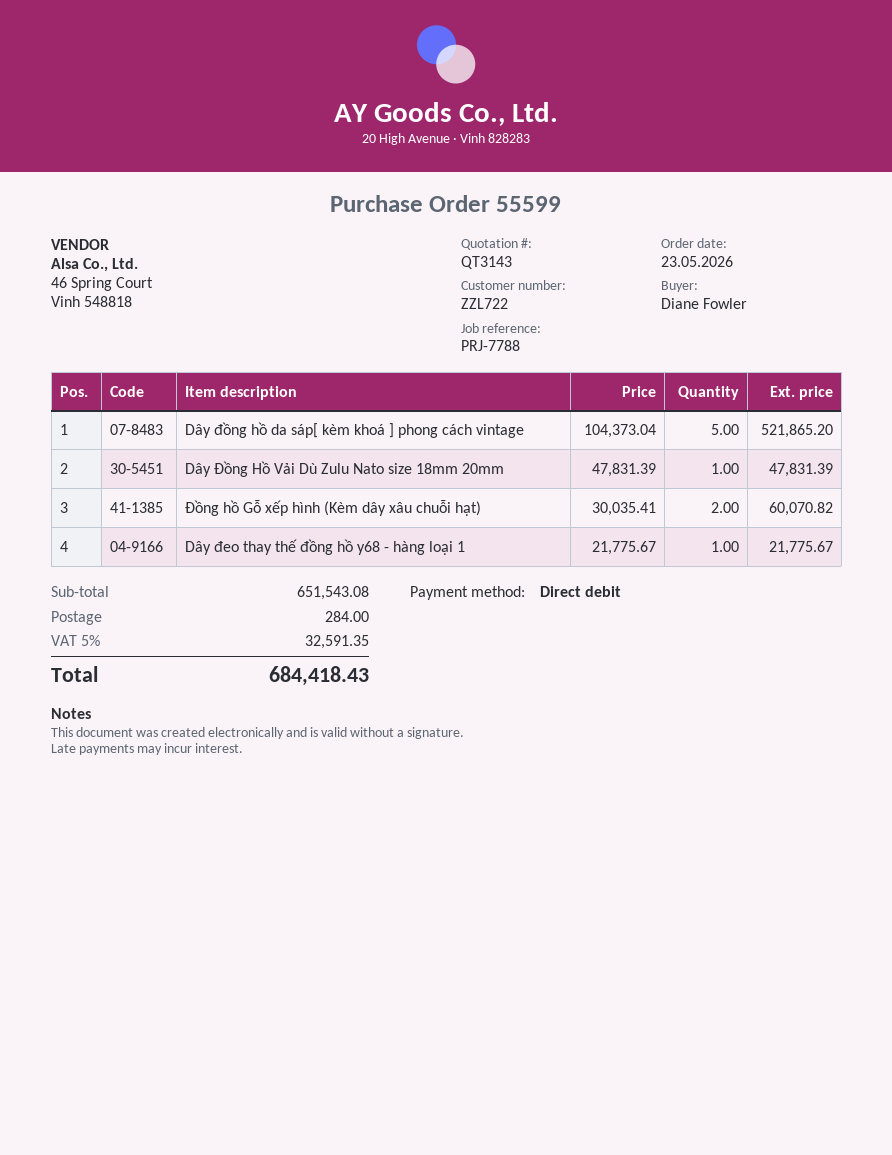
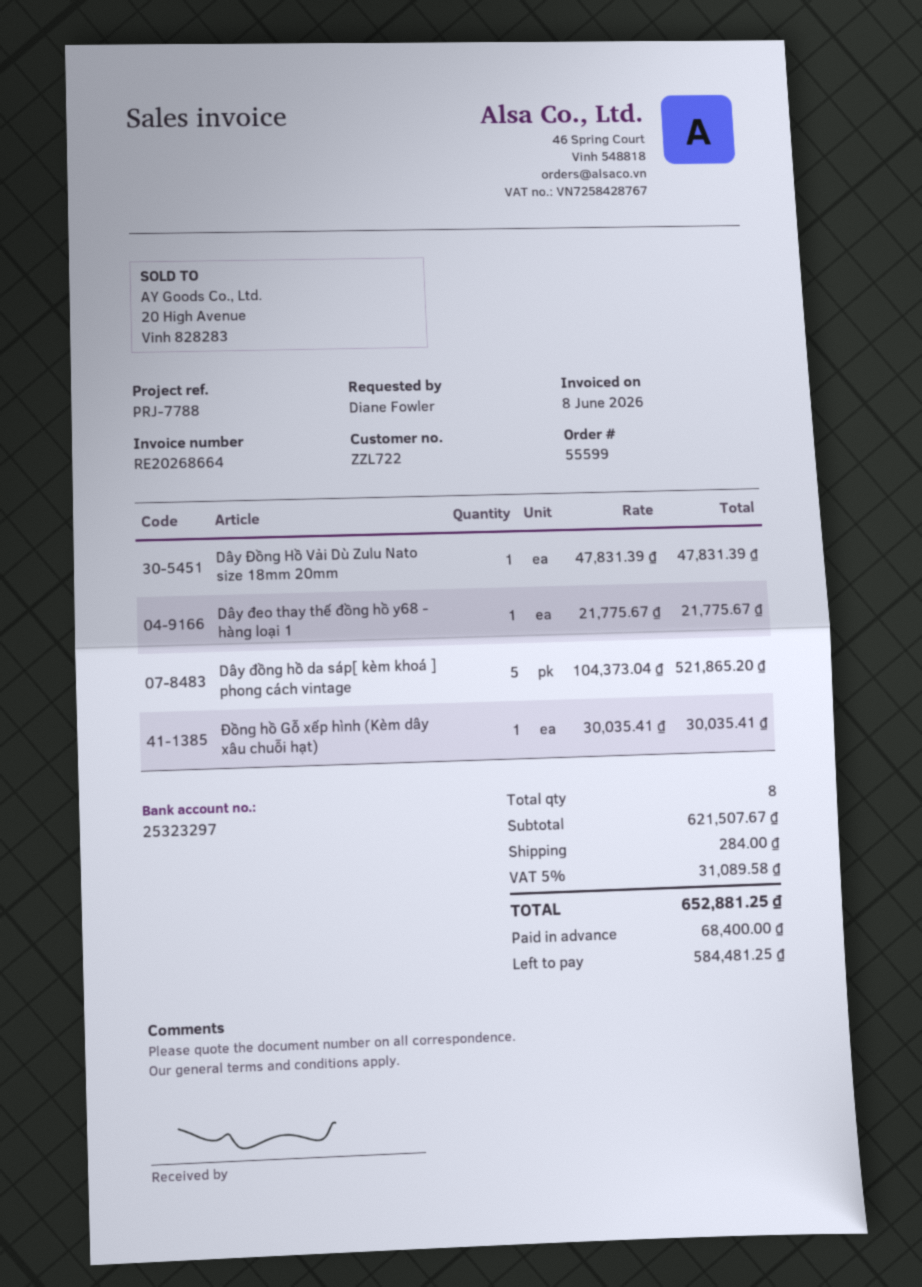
Đồng hồ Gỗ xếp hình (Kèm dây xâu chuỗi hạt): 2 x 30035.41 = 60070.82 -> 1 x 30035.41 = 30035.41
subtotal: 651543.08 -> 621507.67
tax: 5% = 32591.35 -> 5% = 31089.58
total: 684418.43 -> 652881.25

